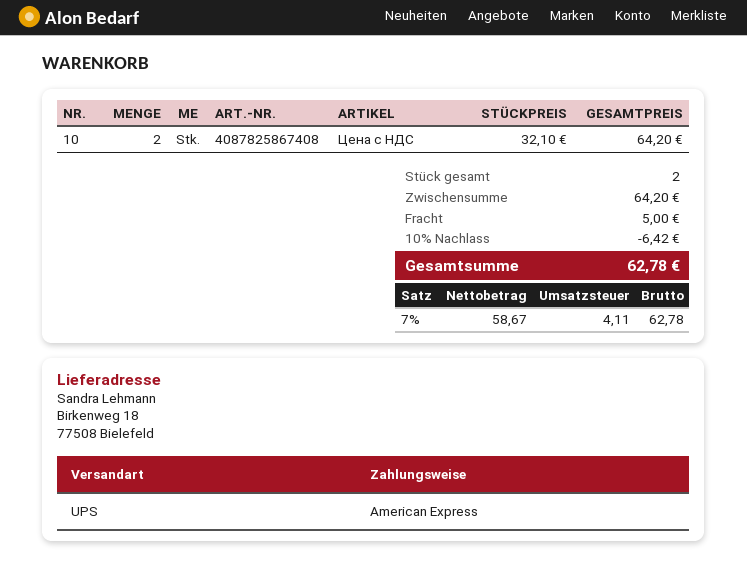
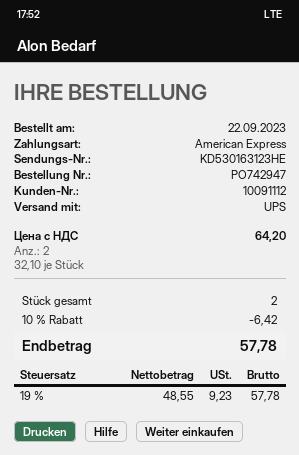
shipping: 5.00 -> none
net: 58.67 -> 48.55
tax: 7% = 4.11 -> 19% = 9.23
total: 62.78 -> 57.78

